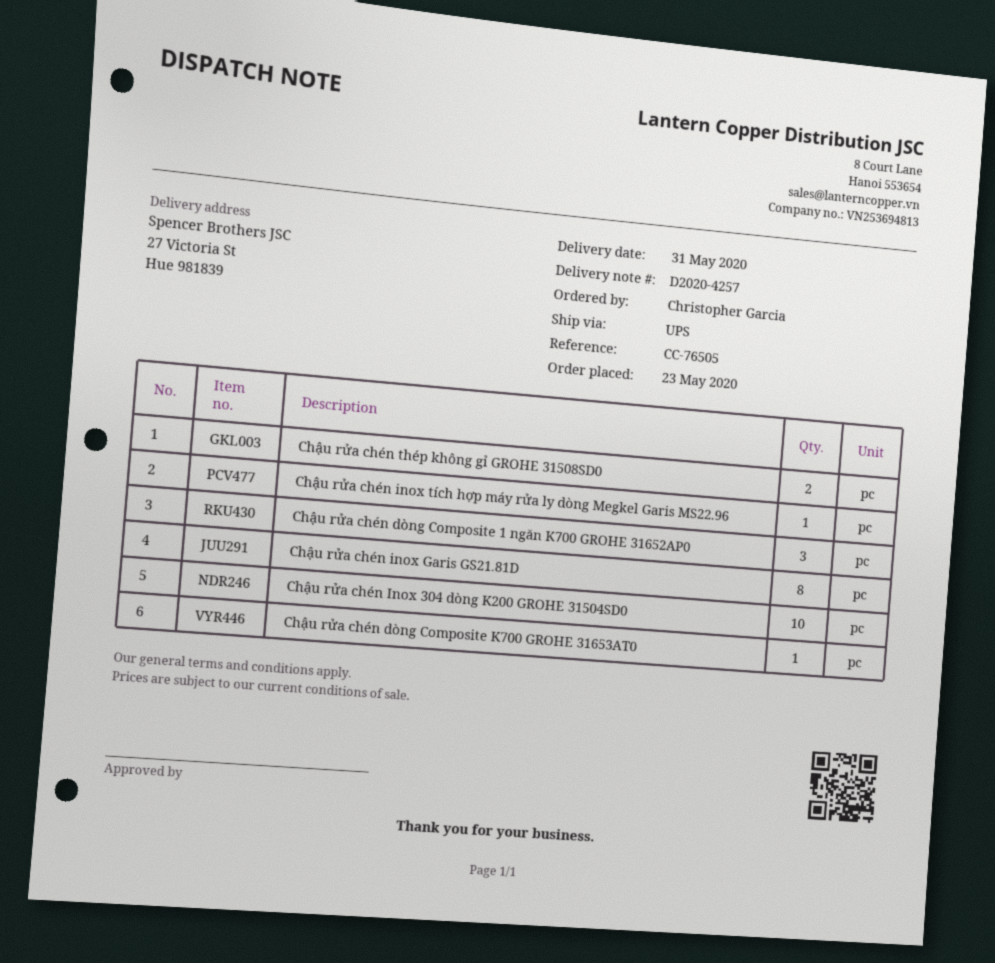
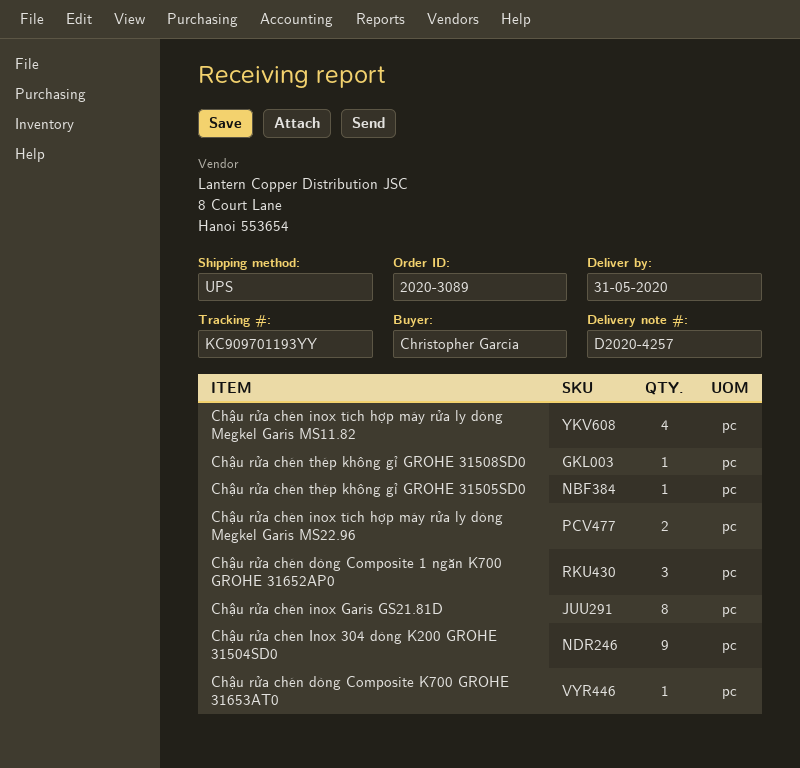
Chậu rửa chén thép không gỉ GROHE 31508SD0: 2 -> 1
Chậu rửa chén inox tích hợp máy rửa ly dòng Megkel Garis MS22.96: 1 -> 2
Chậu rửa chén Inox 304 dòng K200 GROHE 31504SD0: 10 -> 9
Chậu rửa chén inox tích hợp máy rửa ly dòng Megkel Garis MS11.82: none -> 4
Chậu rửa chén thép không gỉ GROHE 31505SD0: none -> 1

